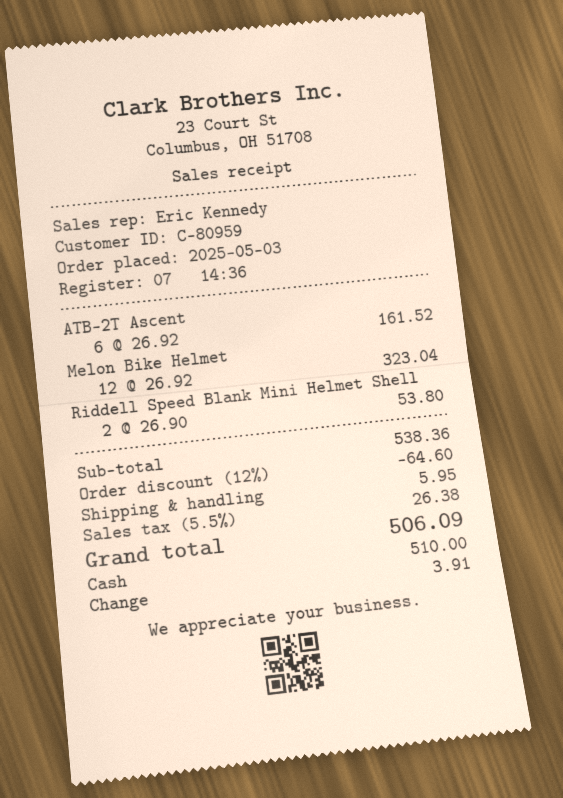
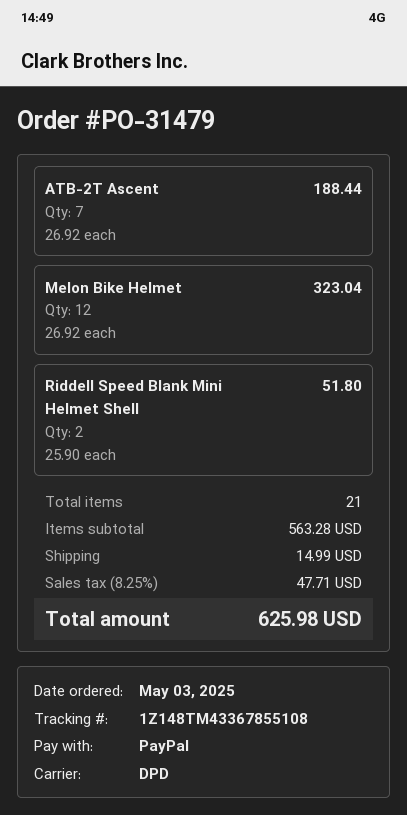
payment method: cash -> PayPal
ATB-2T Ascent: 6 x 26.92 = 161.52 -> 7 x 26.92 = 188.44
Riddell Speed Blank Mini Helmet Shell: 2 x 26.90 = 53.80 -> 2 x 25.90 = 51.80
subtotal: 538.36 -> 563.28
discount: 12% = 64.60 -> none
shipping: 5.95 -> 14.99
tax: 5.5% = 26.38 -> 8.25% = 47.71
total: 506.09 -> 625.98

